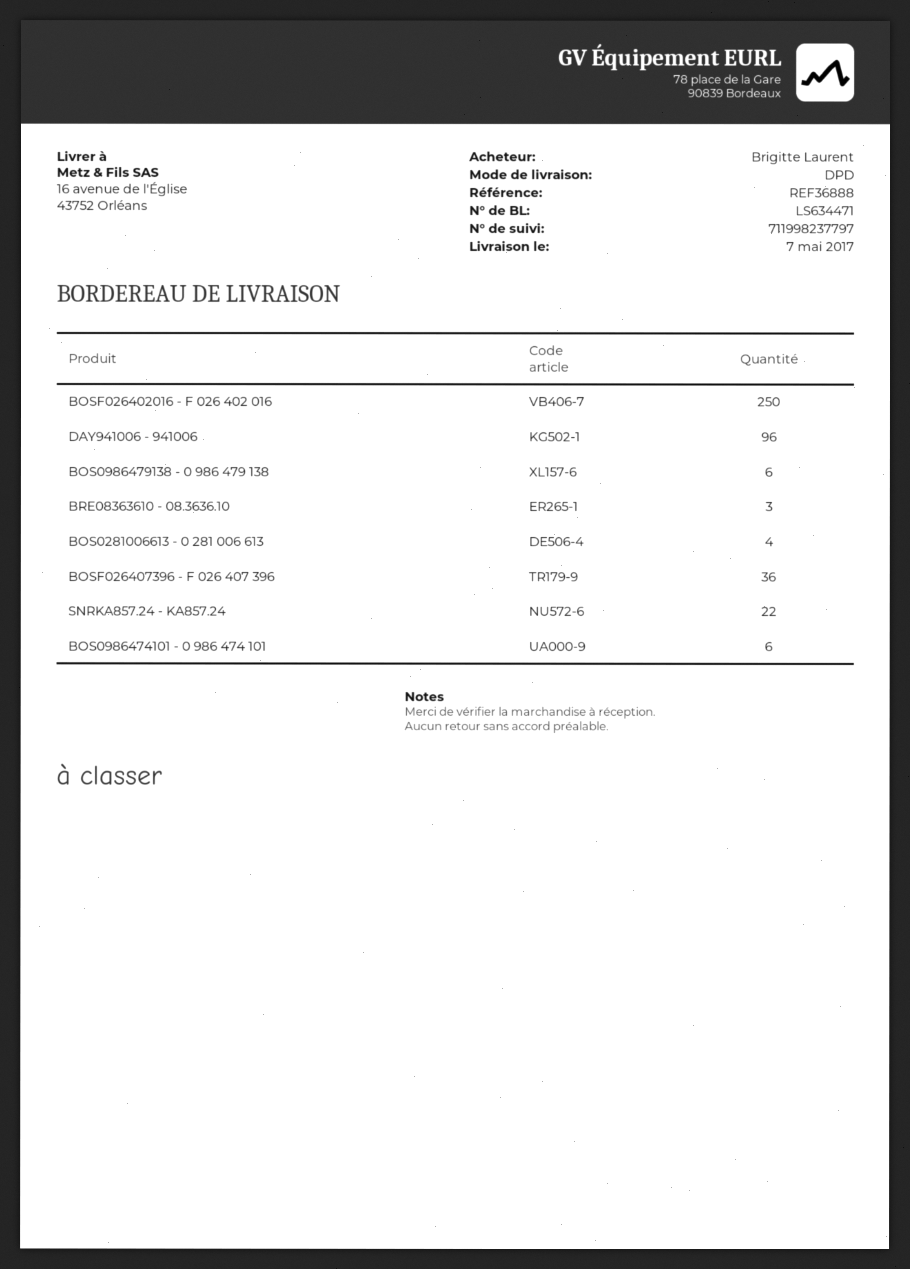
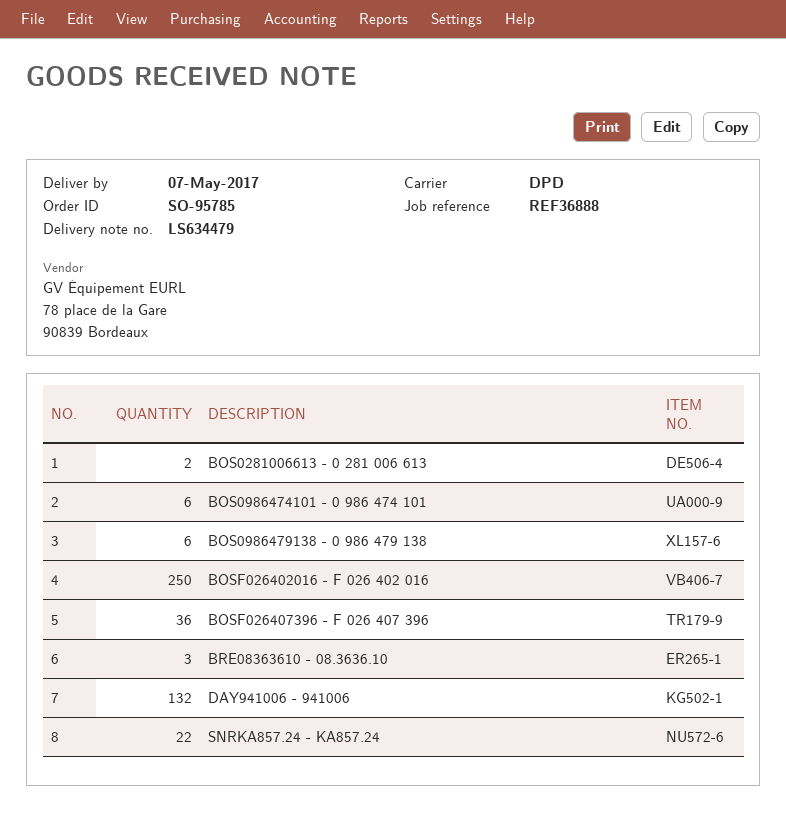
delivery note number: LS634471 -> LS634479
DAY941006 - 941006: 96 -> 132
BOS0281006613 - 0 281 006 613: 4 -> 2

